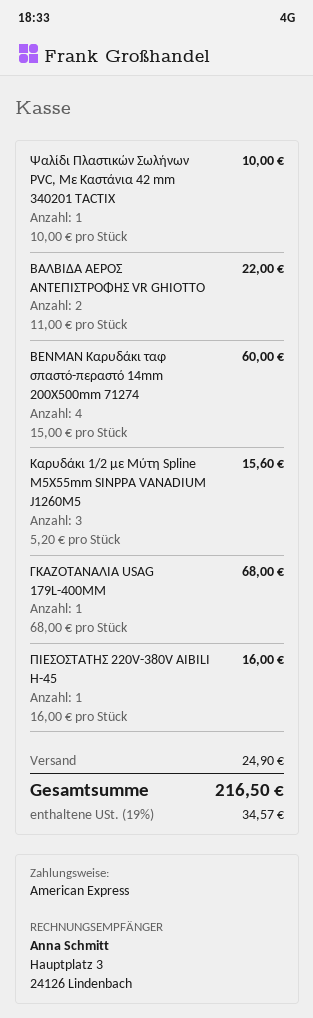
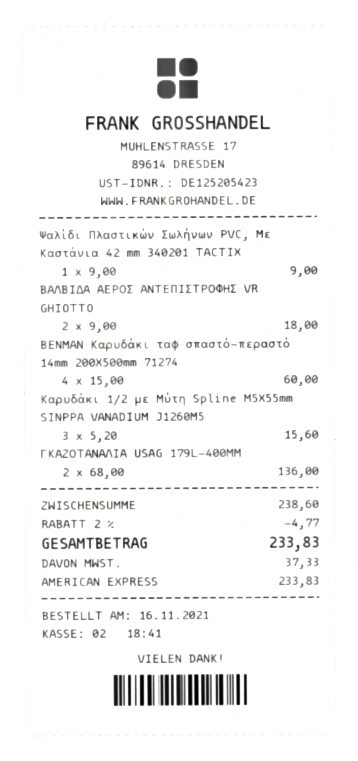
Ψαλίδι Πλαστικών Σωλήνων PVC, Με Καστάνια 42 mm 340201 TACTIX: 1 x 10.00 = 10.00 -> 1 x 9.00 = 9.00
ΒΑΛΒΙΔΑ ΑΕΡΟΣ ΑΝΤΕΠΙΣΤΡΟΦΗΣ VR GHIOTTO: 2 x 11.00 = 22.00 -> 2 x 9.00 = 18.00
ΓΚΑΖΟΤΑΝΑΛΙΑ USAG 179L-400MM: 1 x 68.00 = 68.00 -> 2 x 68.00 = 136.00
ΠΙΕΣΟΣΤΑΤΗΣ 220V-380V AIBILI H-45: 1 x 16.00 = 16.00 -> none
discount: none -> 2% = 4.77
shipping: 24.90 -> none
tax: 34.57 -> 37.33
total: 216.50 -> 233.83

